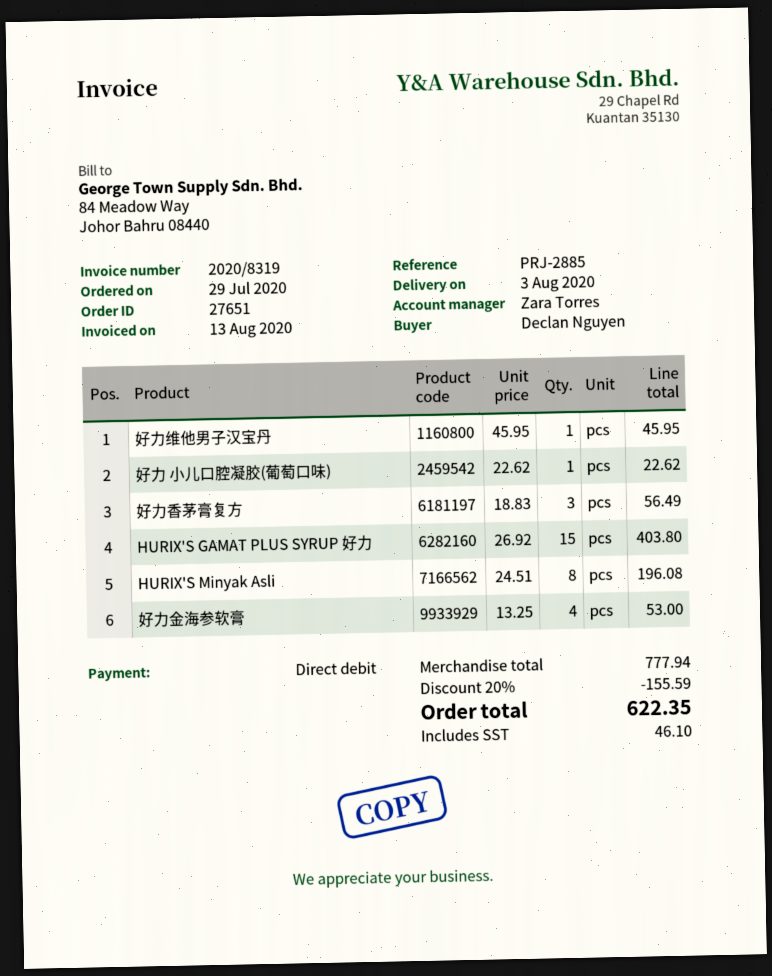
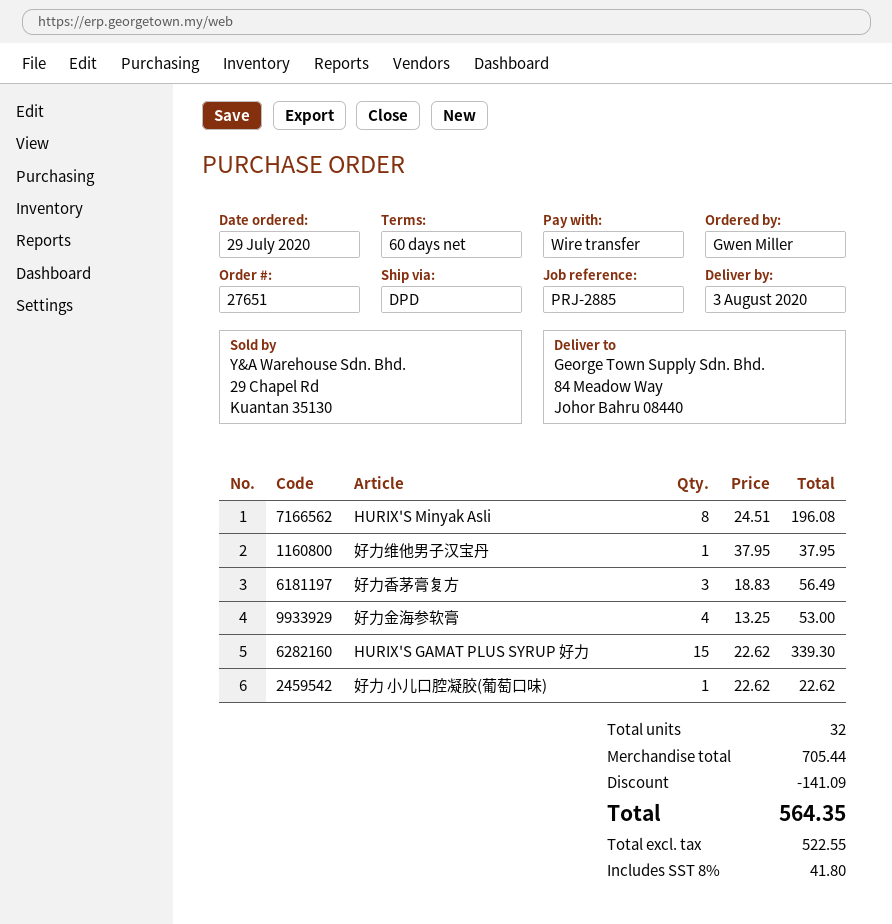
ordered by: Declan Nguyen -> Gwen Miller
payment method: direct debit -> bank transfer
好力维他男子汉宝丹: 1 x 45.95 = 45.95 -> 1 x 37.95 = 37.95
HURIX'S GAMAT PLUS SYRUP 好力: 15 x 26.92 = 403.80 -> 15 x 22.62 = 339.30
subtotal: 777.94 -> 705.44
discount: 155.59 -> 141.09
tax: 46.10 -> 41.80
total: 622.35 -> 564.35

